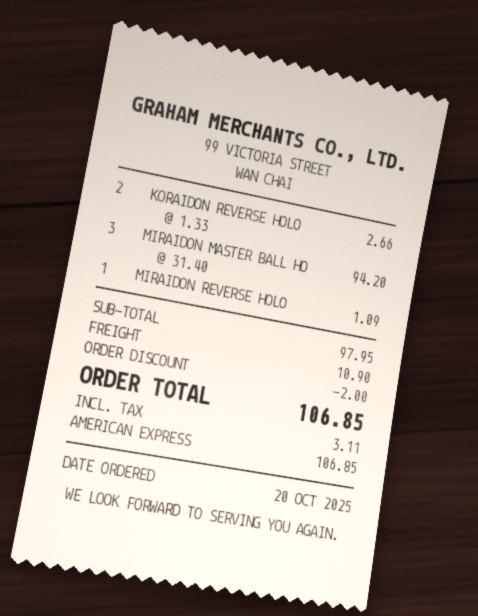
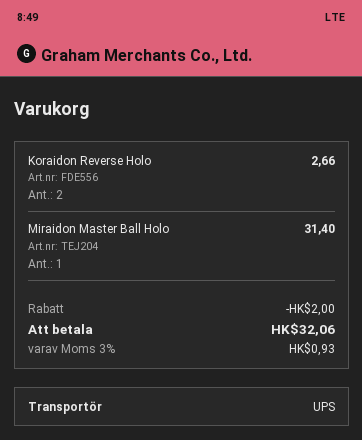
MIRAIDON MASTER BALL HO: 3 for 94.20 -> 1 for 31.40
MIRAIDON REVERSE HOLO: 1 for 1.09 -> none
shipping: 10.90 -> none
tax: 3.11 -> 0.93
total: 106.85 -> 32.06

